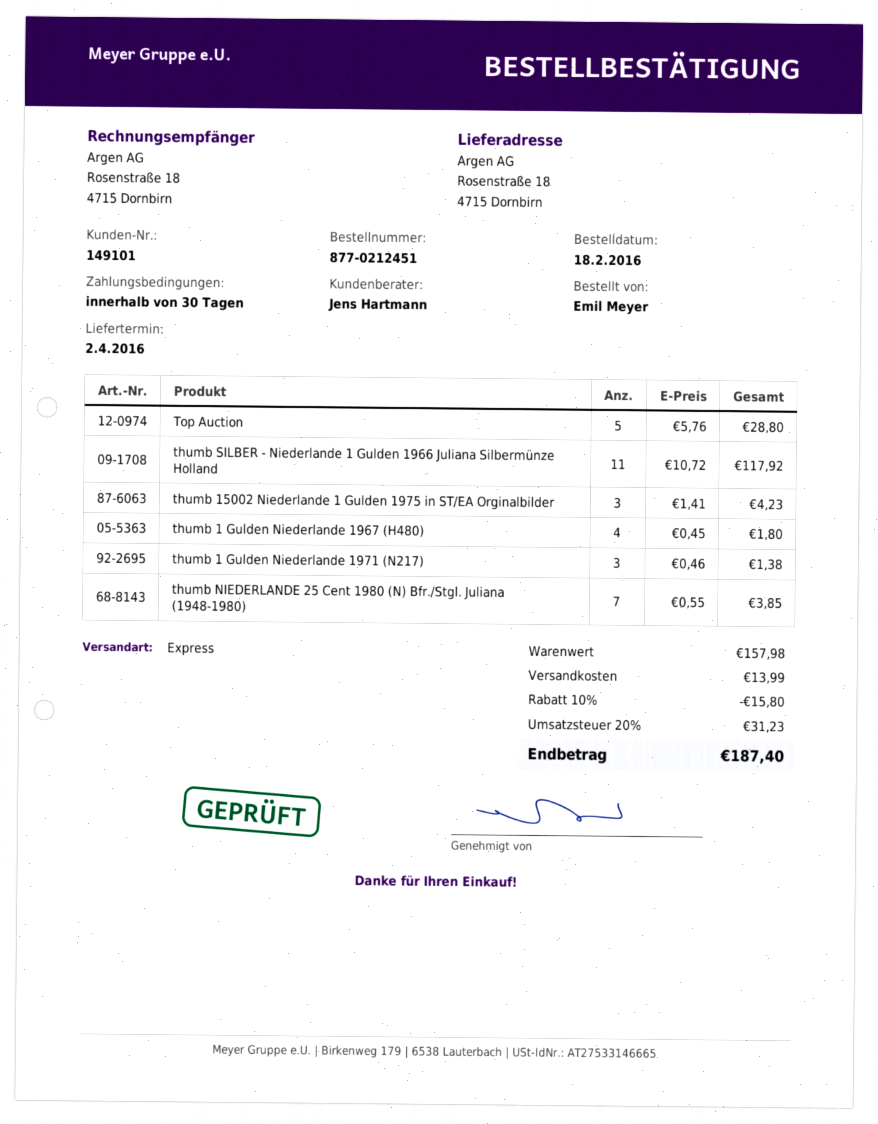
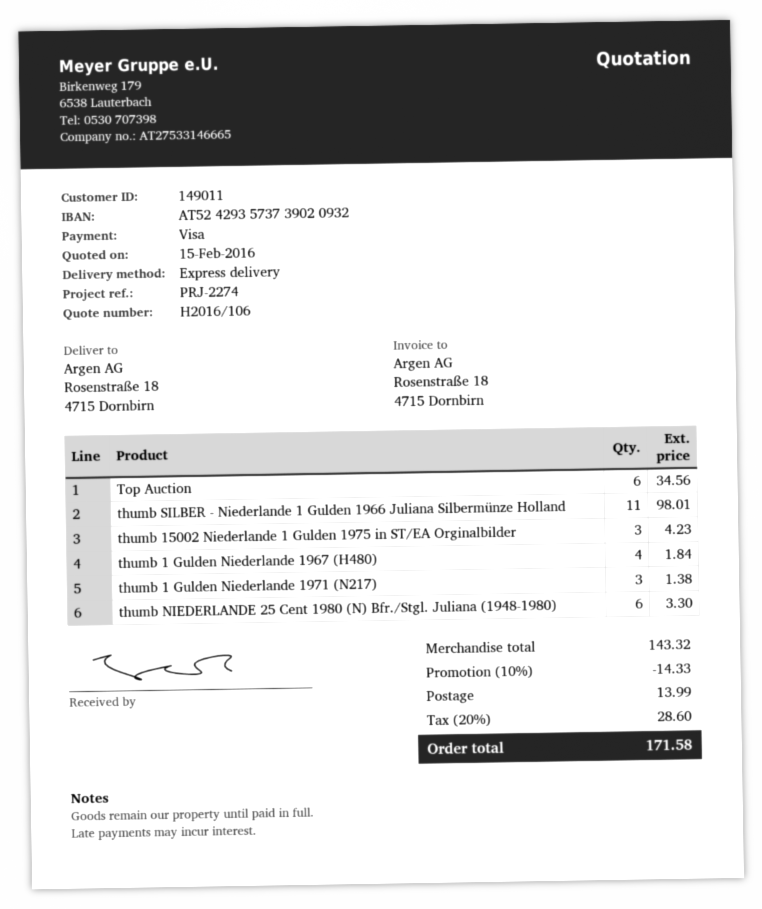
customer number: 149101 -> 149011
Top Auction: 5 for 28.80 -> 6 for 34.56
thumb SILBER - Niederlande 1 Gulden 1966 Juliana Silbermünze Holland: 11 for 117.92 -> 11 for 98.01
thumb 1 Gulden Niederlande 1967 (H480): 4 for 1.80 -> 4 for 1.84
thumb NIEDERLANDE 25 Cent 1980 (N) Bfr./Stgl. Juliana (1948-1980): 7 for 3.85 -> 6 for 3.30
subtotal: 157.98 -> 143.32
discount: 10% = 15.80 -> 10% = 14.33
tax: 20% = 31.23 -> 20% = 28.60
total: 187.40 -> 171.58

